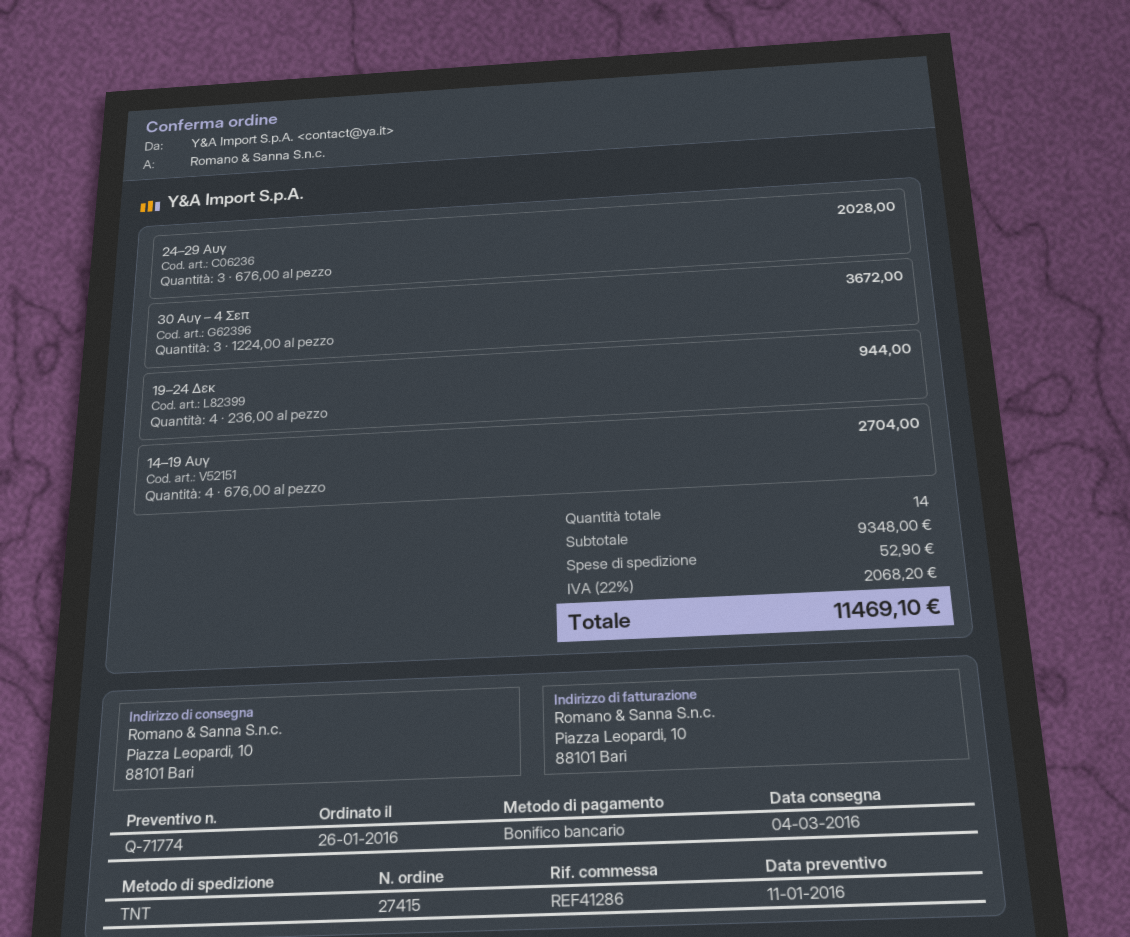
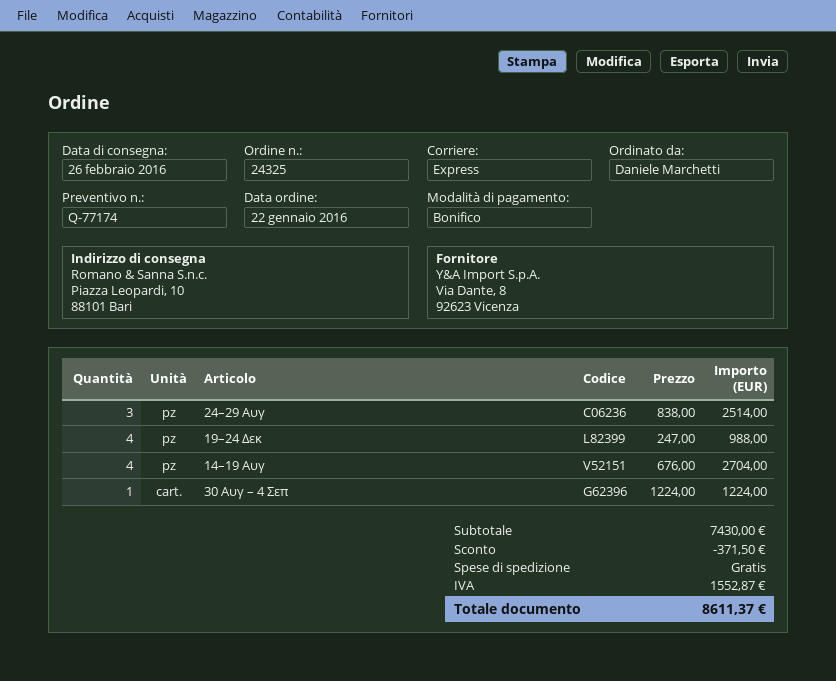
quote number: Q-71774 -> Q-77174
order number: 27415 -> 24325
order date: 2016-01-26 -> 2016-01-22
delivery date: 2016-03-04 -> 2016-02-26
shipping method: TNT -> express
24–29 Αυγ: 3 x 676.00 = 2028.00 -> 3 x 838.00 = 2514.00
30 Αυγ – 4 Σεπ: 3 x 1224.00 = 3672.00 -> 1 x 1224.00 = 1224.00
19–24 Δεκ: 4 x 236.00 = 944.00 -> 4 x 247.00 = 988.00
subtotal: 9348.00 -> 7430.00
discount: none -> 371.50
shipping: 52.90 -> 0.00
tax: 2068.20 -> 1552.87
total: 11469.10 -> 8611.37

